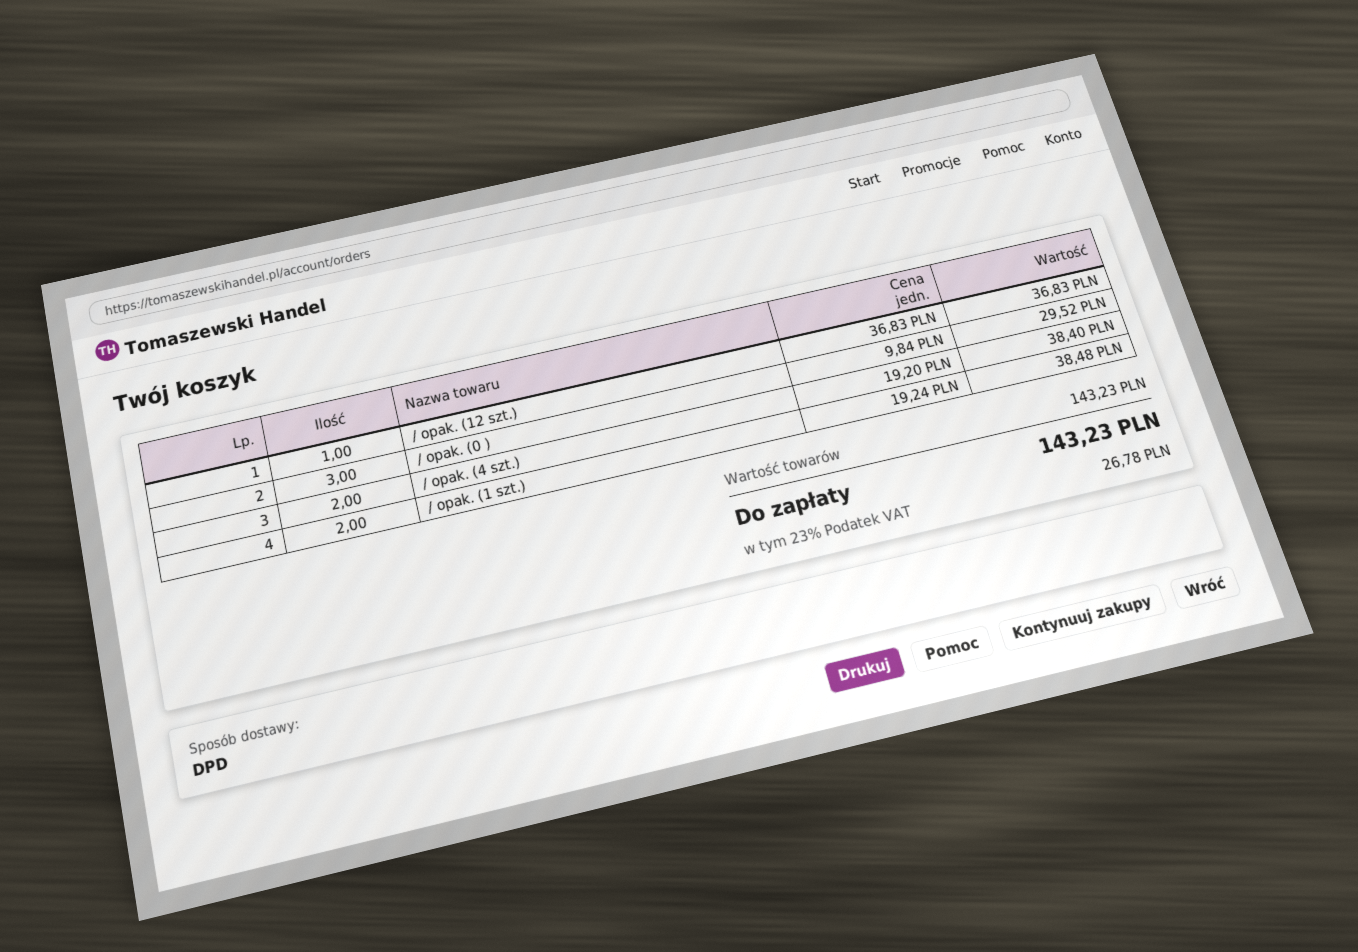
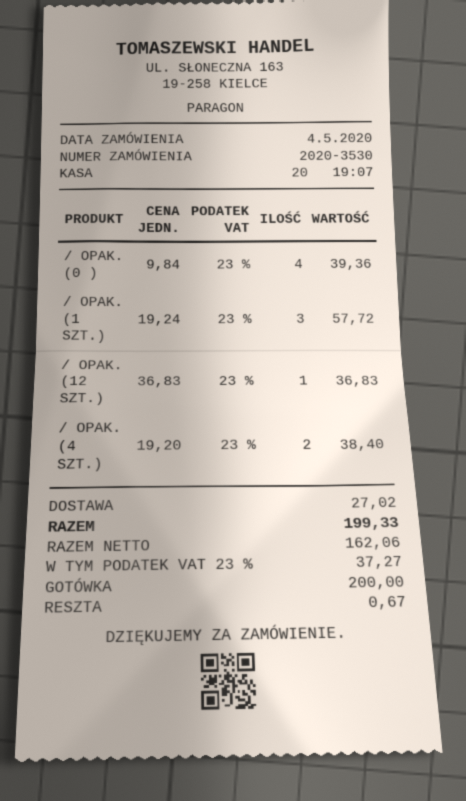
/ opak. (0 ): 3 x 9.84 = 29.52 -> 4 x 9.84 = 39.36
/ opak. (1 szt.): 2 x 19.24 = 38.48 -> 3 x 19.24 = 57.72
shipping: none -> 27.02
tax: 23% = 26.78 -> 23% = 37.27
total: 143.23 -> 199.33

